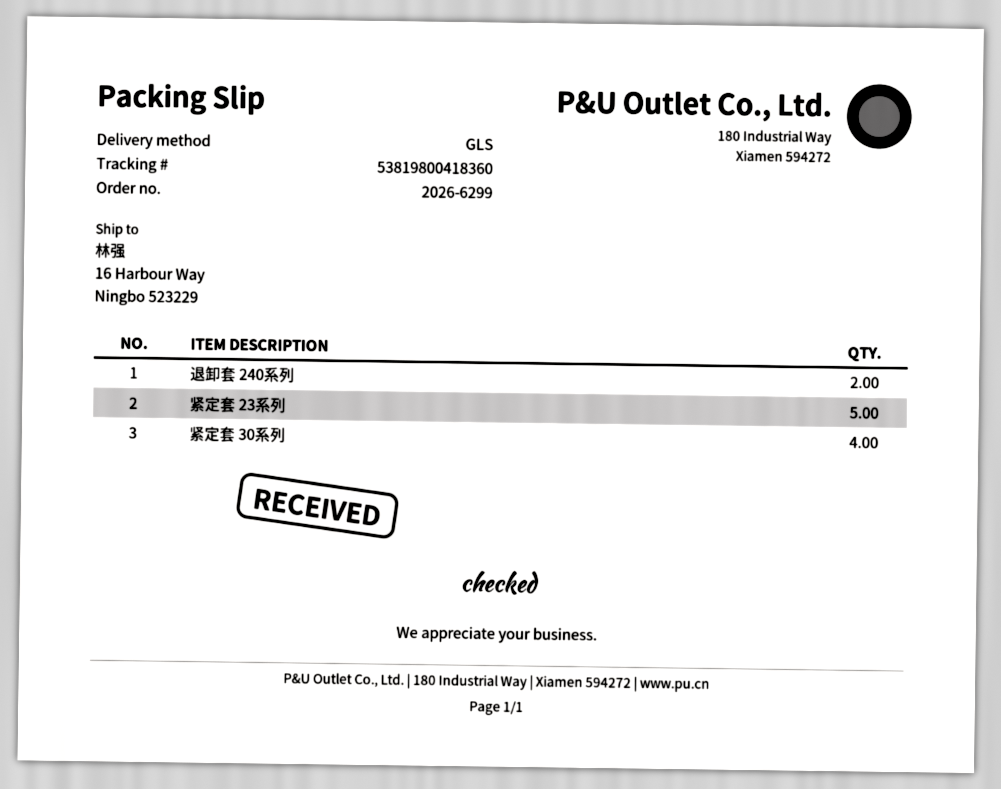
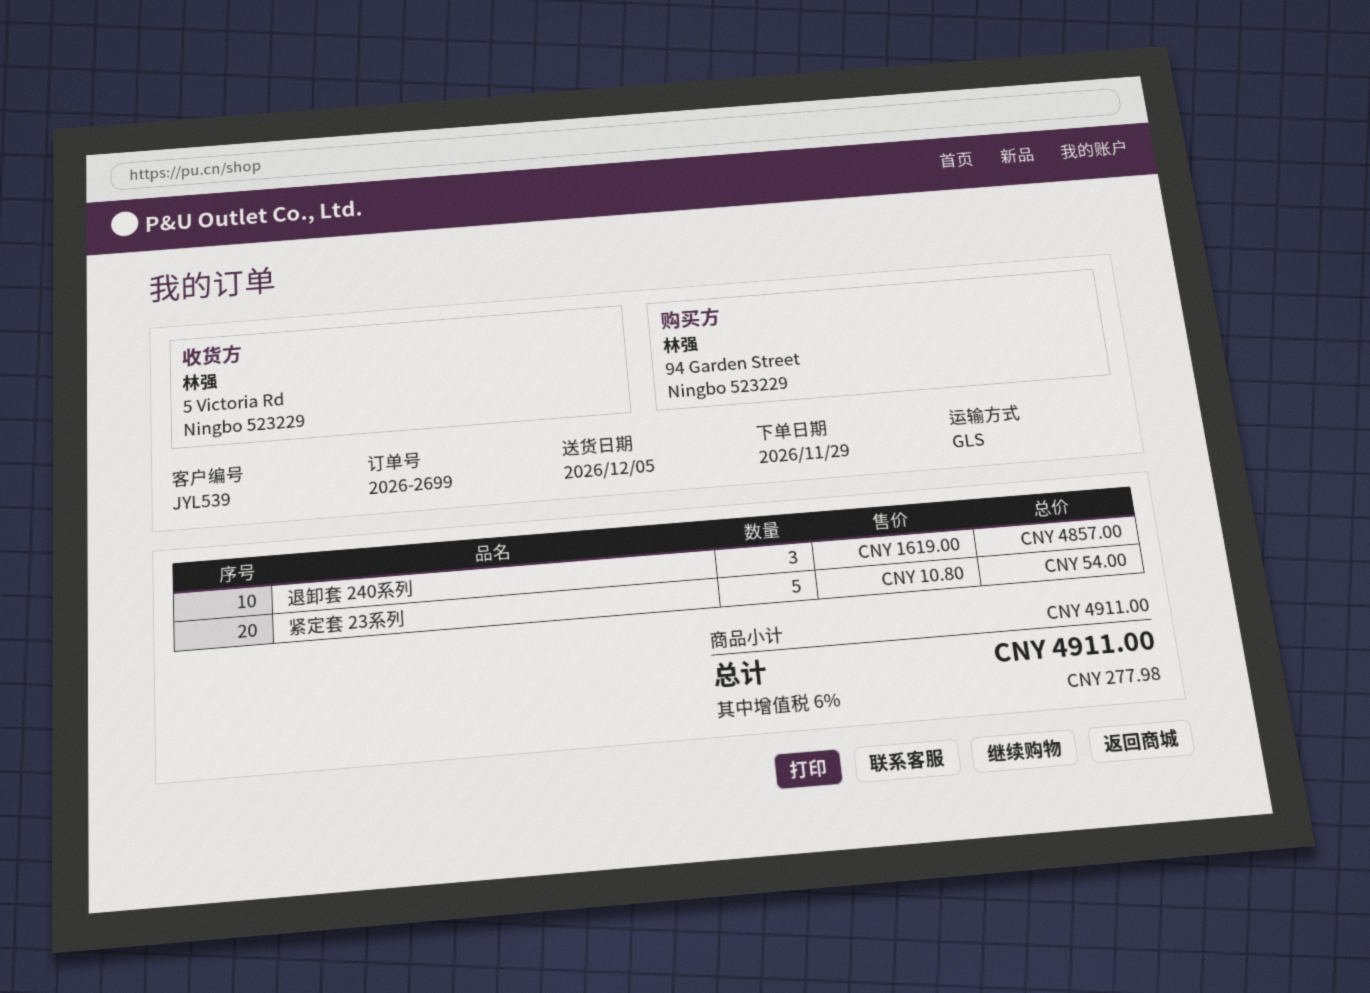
order number: 2026-6299 -> 2026-2699
ship to: 16 Harbour Way, Ningbo 523229 -> 5 Victoria Rd, Ningbo 523229
退卸套 240系列: 2 -> 3
紧定套 30系列: 4 -> none

